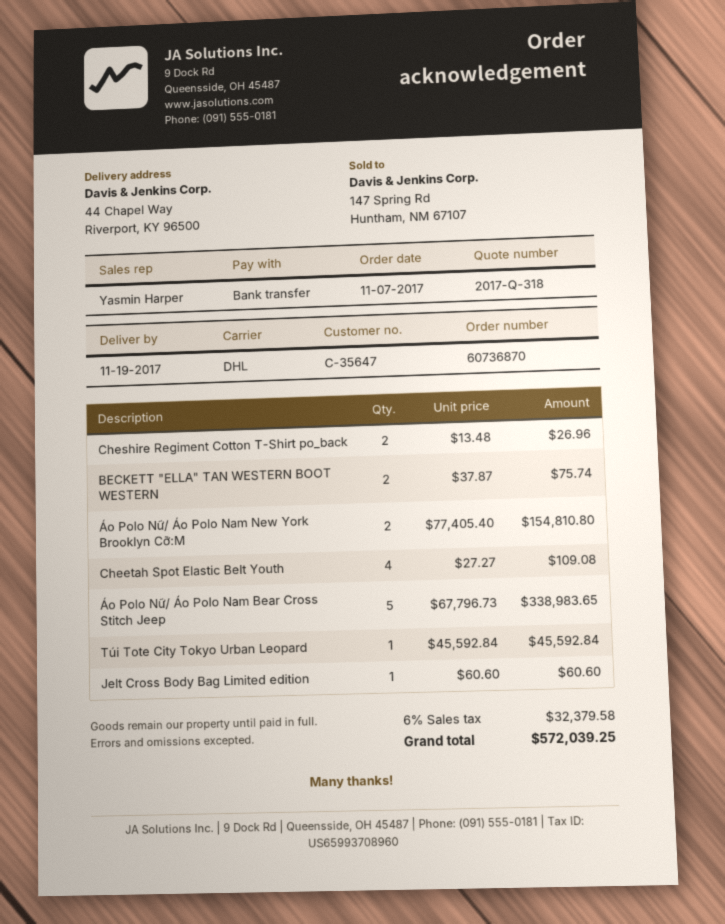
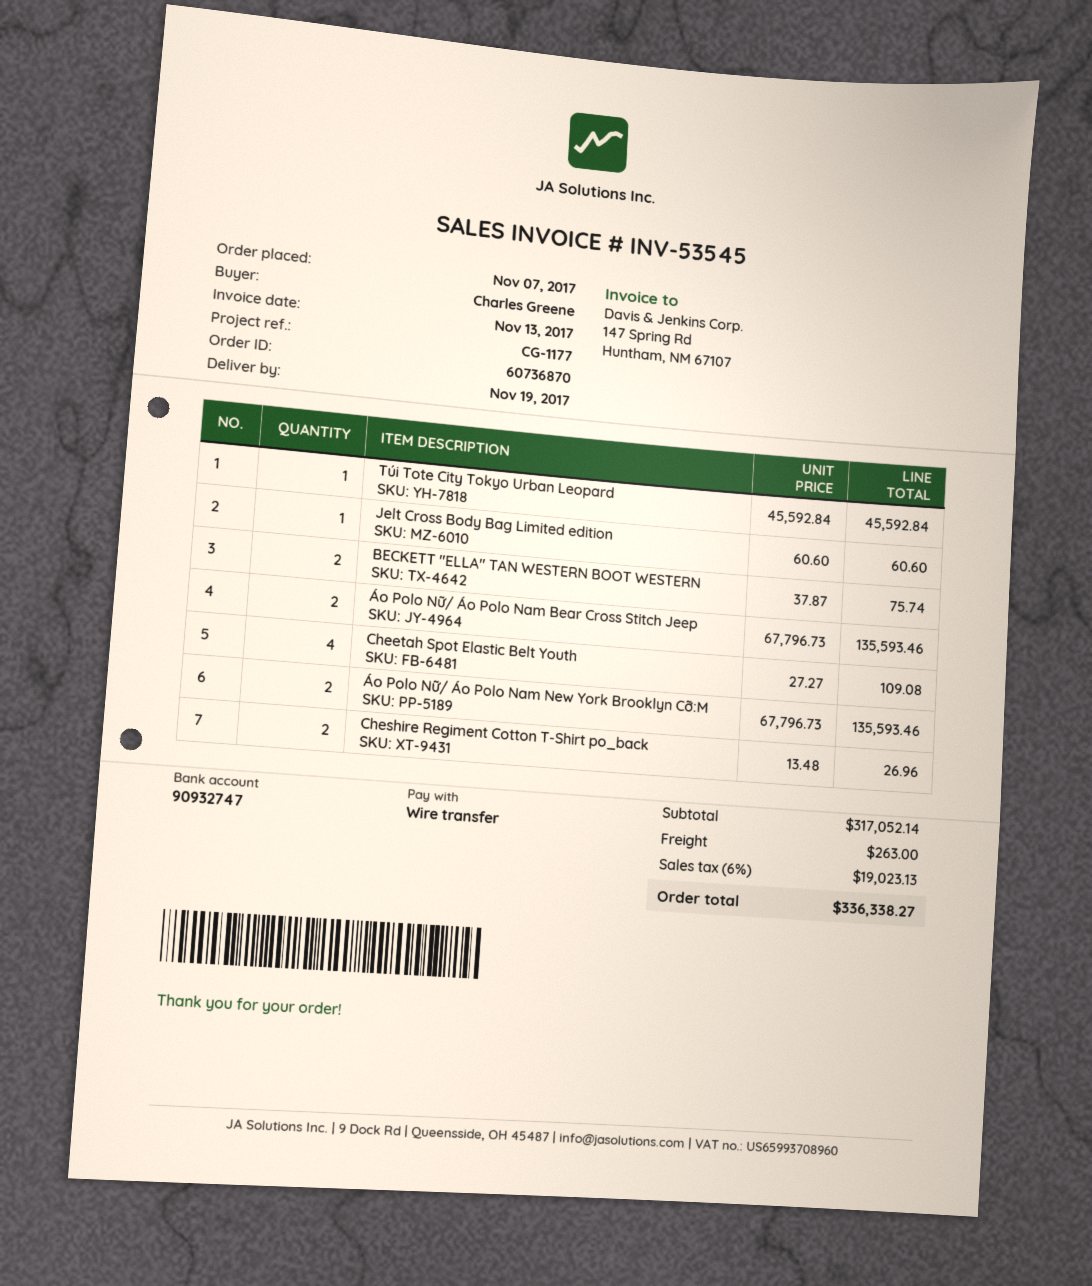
Áo Polo Nữ/ Áo Polo Nam New York Brooklyn Cỡ:M: 2 x 77405.40 = 154810.80 -> 2 x 67796.73 = 135593.46
Áo Polo Nữ/ Áo Polo Nam Bear Cross Stitch Jeep: 5 x 67796.73 = 338983.65 -> 2 x 67796.73 = 135593.46
shipping: none -> 263.00
tax: 6% = 32379.58 -> 6% = 19023.13
total: 572039.25 -> 336338.27

